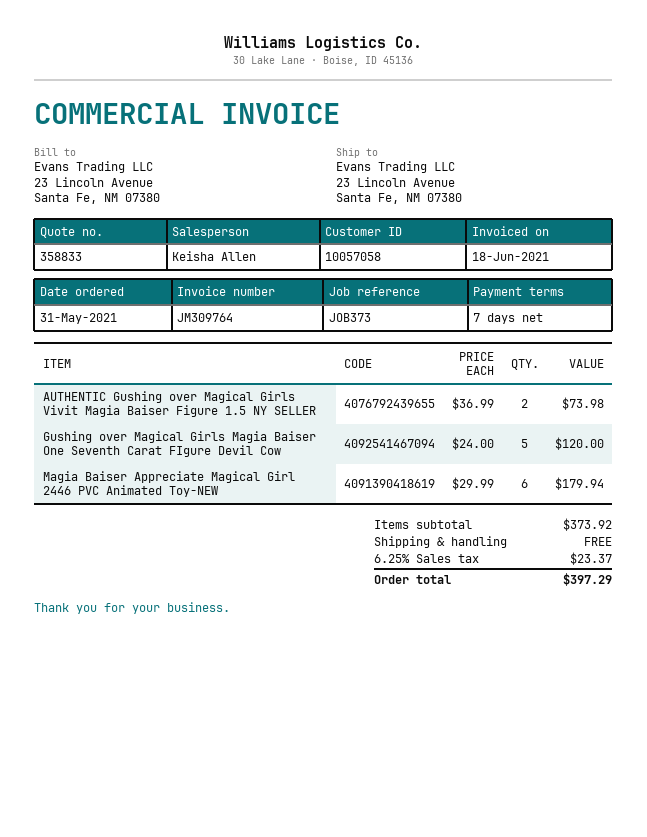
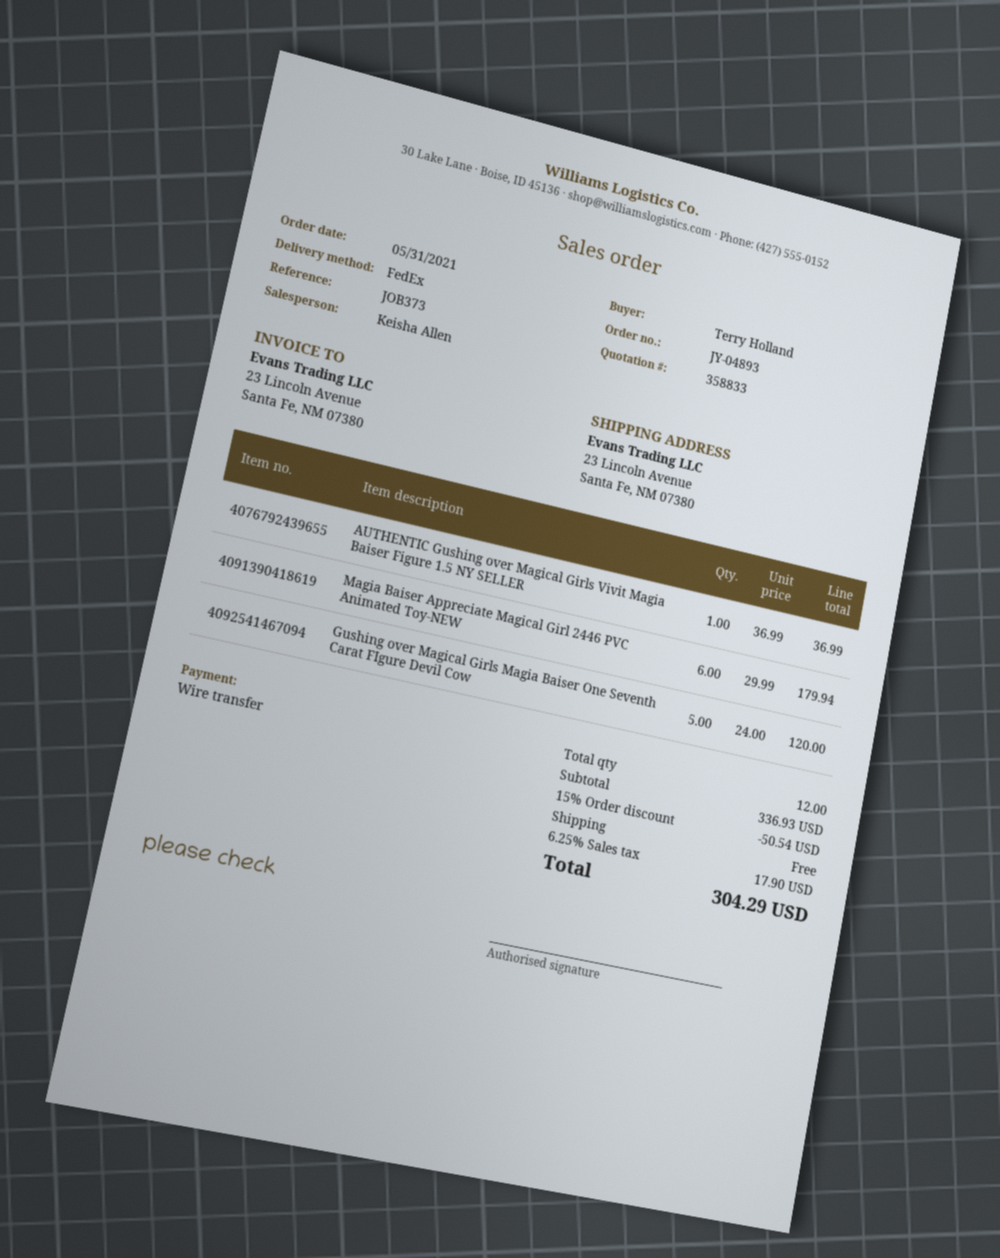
AUTHENTIC Gushing over Magical Girls Vivit Magia Baiser Figure 1.5 NY SELLER: 2 x 36.99 = 73.98 -> 1 x 36.99 = 36.99
subtotal: 373.92 -> 336.93
discount: none -> 15% = 50.54
tax: 6.25% = 23.37 -> 6.25% = 17.90
total: 397.29 -> 304.29

